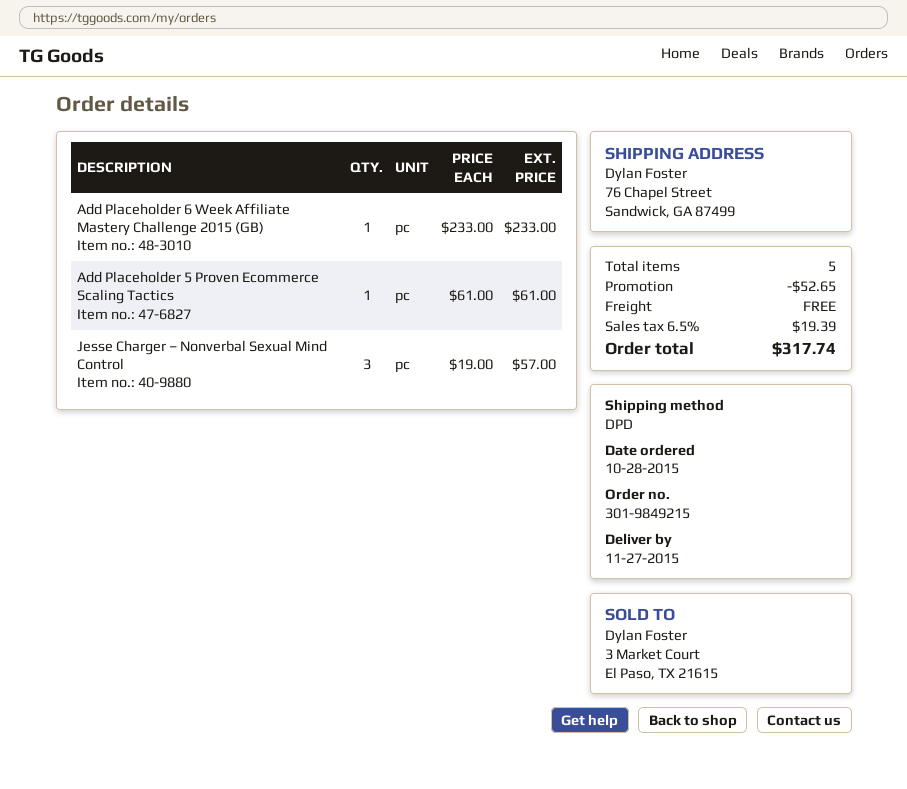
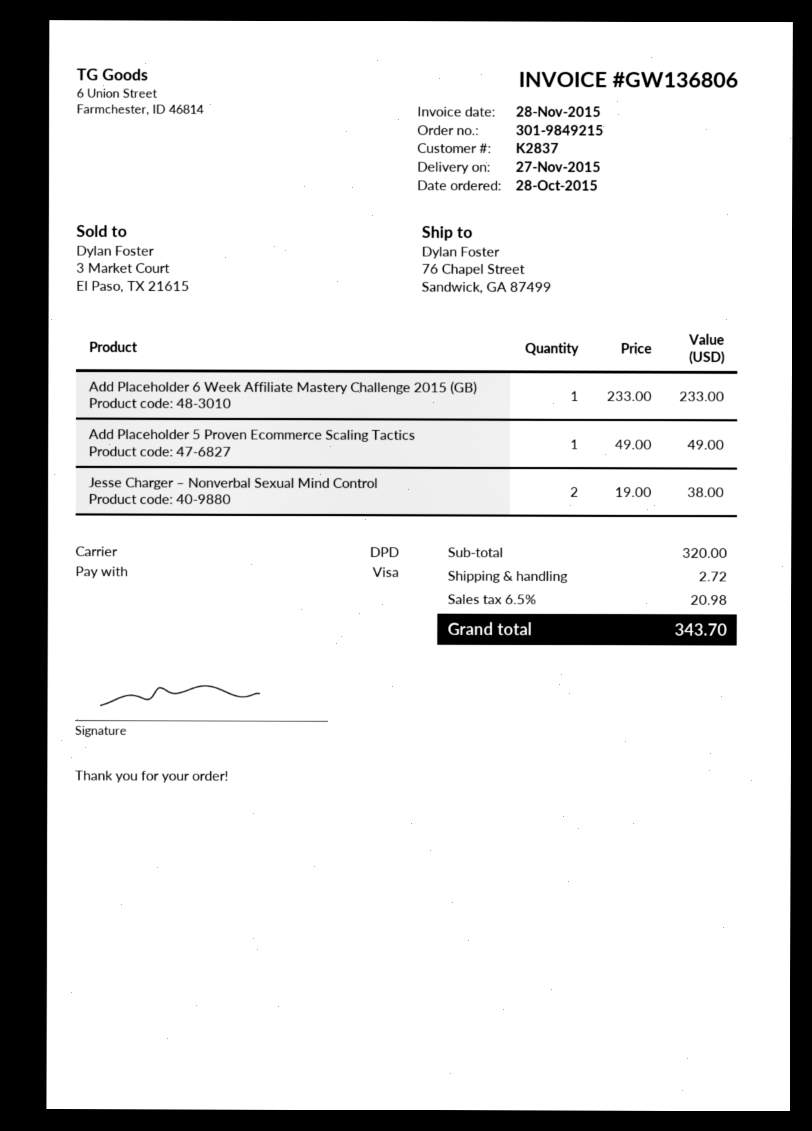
Add Placeholder 5 Proven Ecommerce Scaling Tactics: 1 x 61.00 = 61.00 -> 1 x 49.00 = 49.00
Jesse Charger – Nonverbal Sexual Mind Control: 3 x 19.00 = 57.00 -> 2 x 19.00 = 38.00
discount: 52.65 -> none
shipping: 0.00 -> 2.72
tax: 6.5% = 19.39 -> 6.5% = 20.98
total: 317.74 -> 343.70

